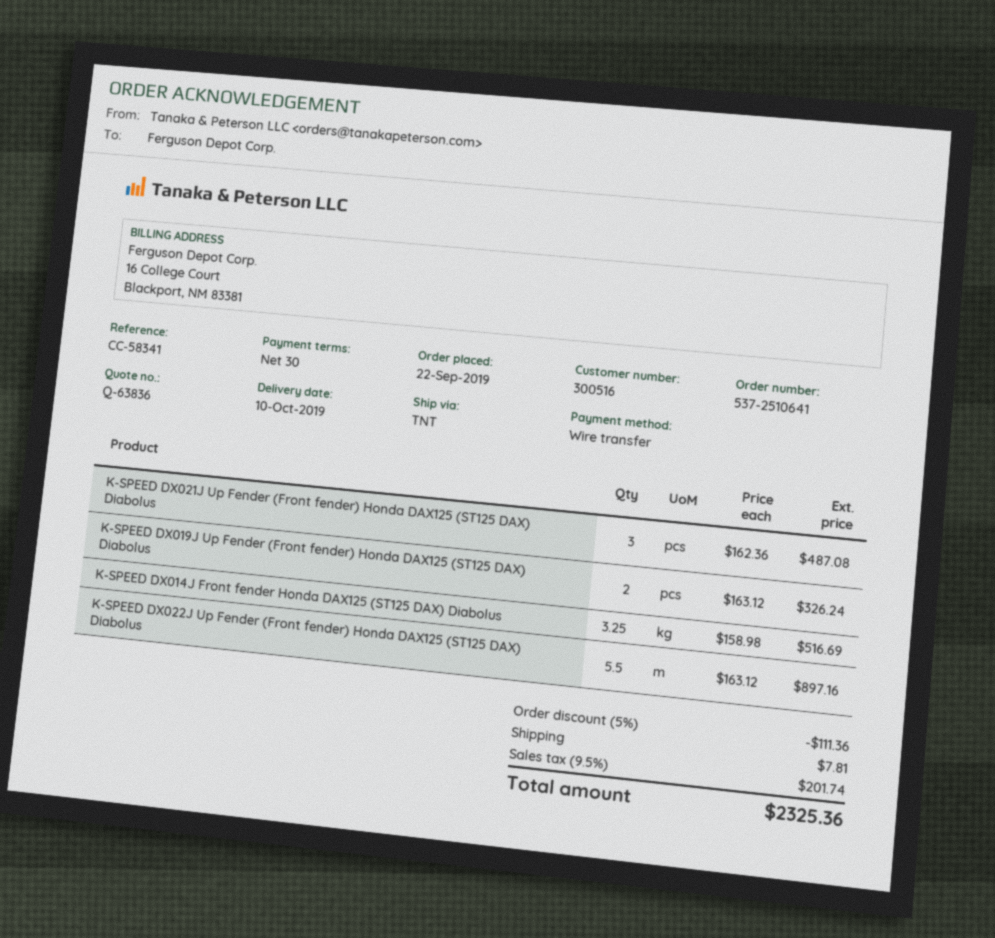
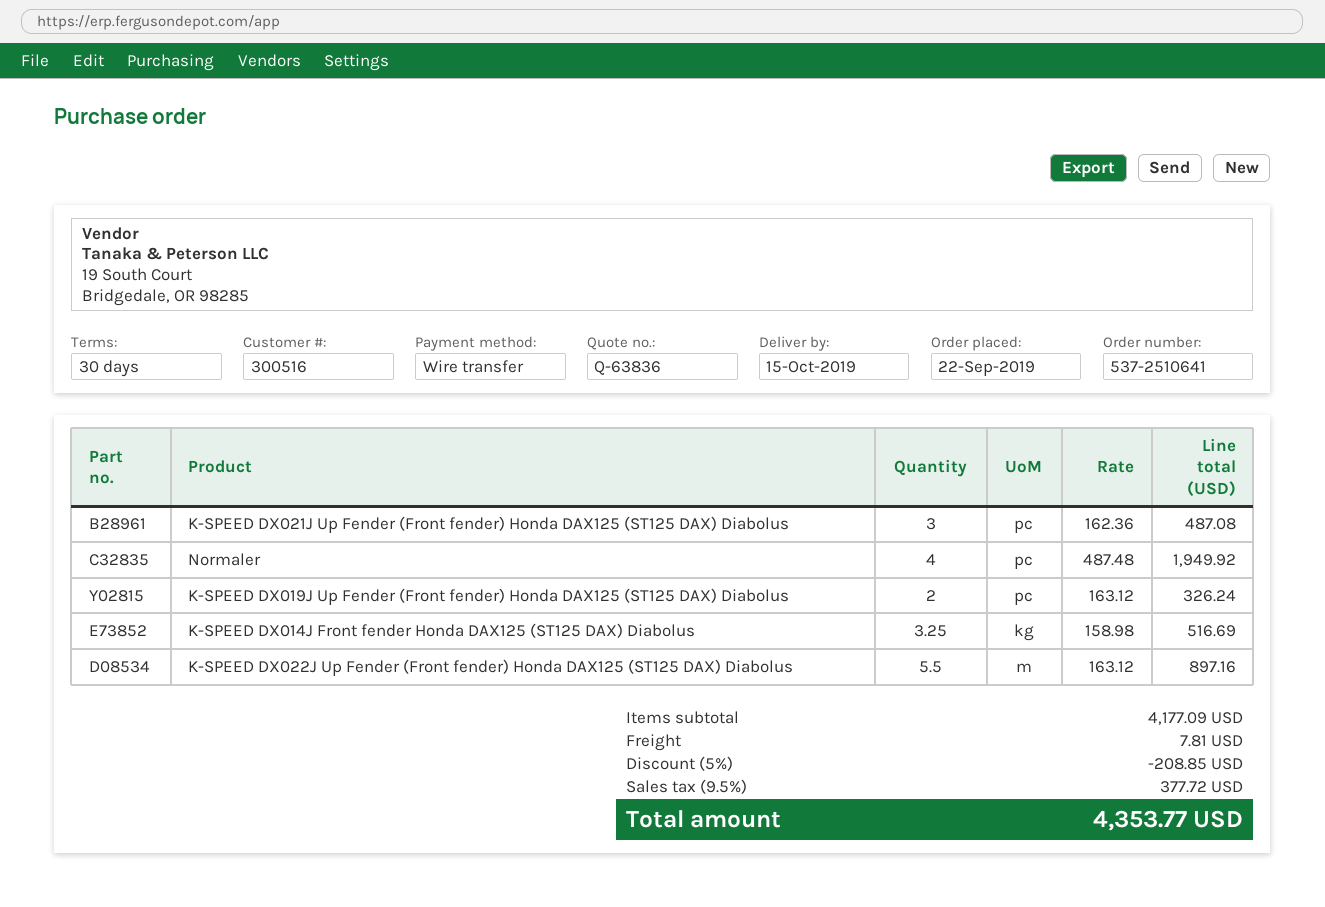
delivery date: 2019-10-10 -> 2019-10-15
Normaler: none -> 4 x 487.48 = 1949.92
discount: 5% = 111.36 -> 5% = 208.85
tax: 9.5% = 201.74 -> 9.5% = 377.72
total: 2325.36 -> 4353.77

